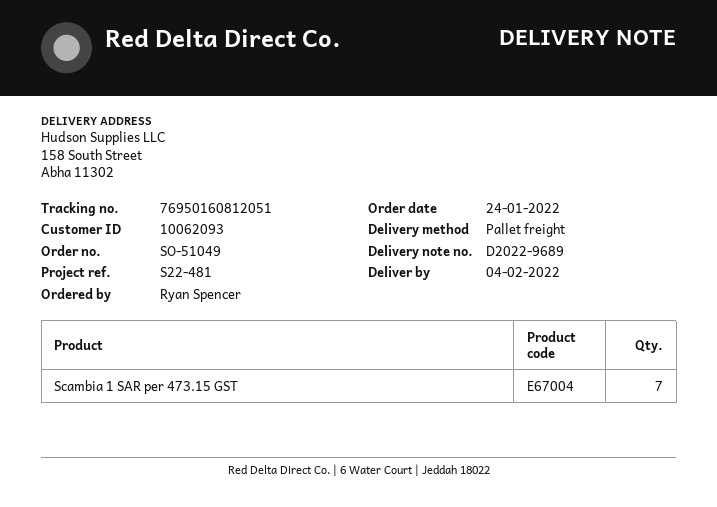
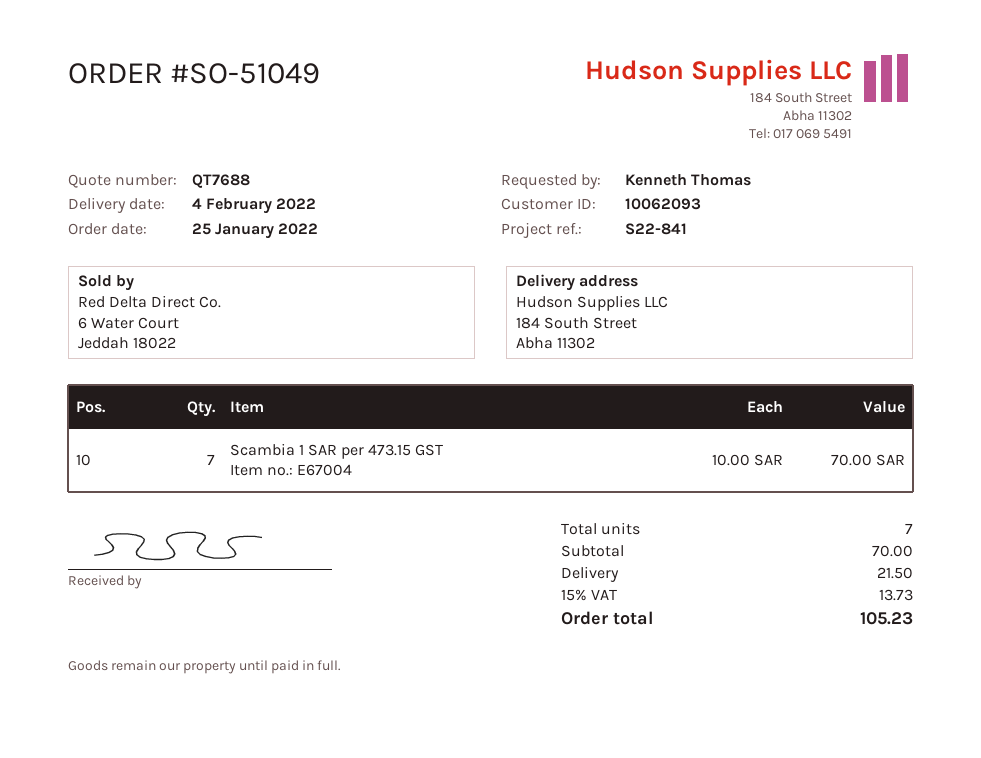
order date: 2022-01-24 -> 2022-01-25
reference: S22-481 -> S22-841
ordered by: Ryan Spencer -> Kenneth Thomas
ship to: 158 South Street, Abha 11302 -> 184 South Street, Abha 11302

